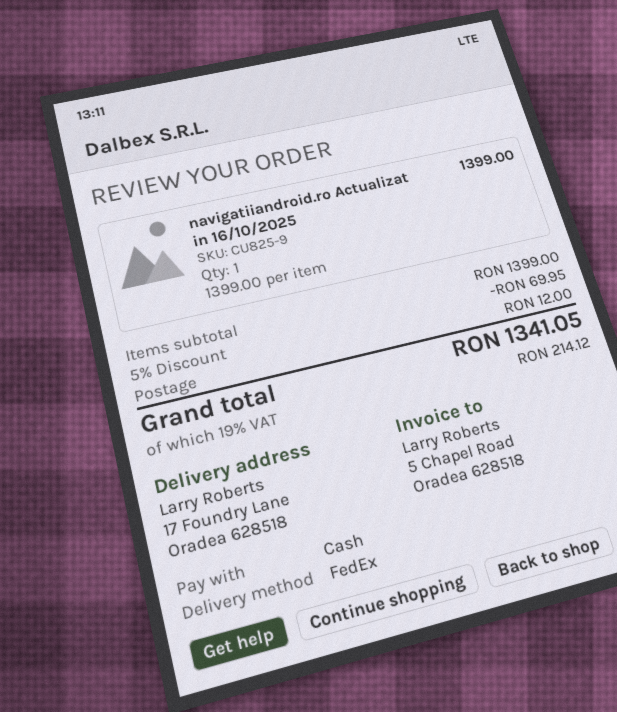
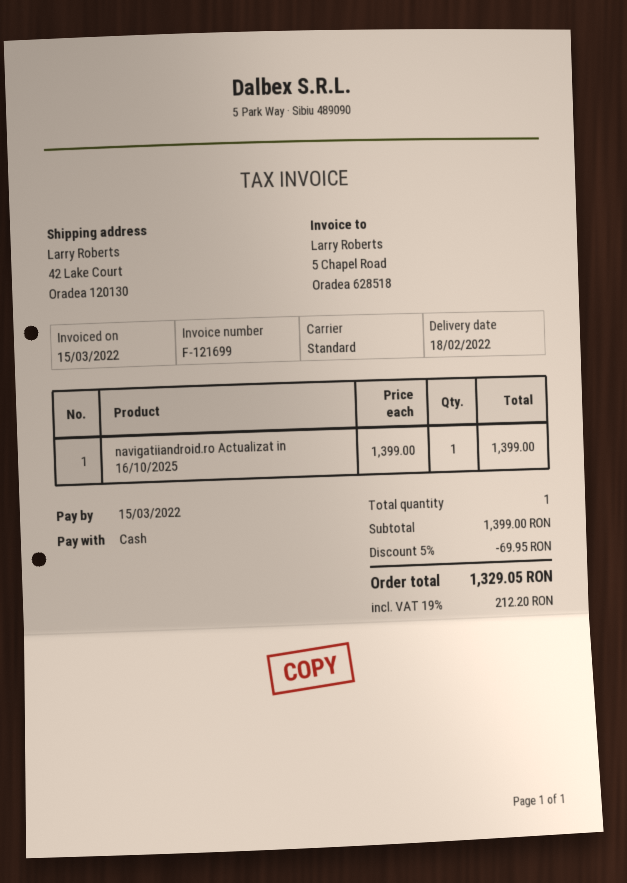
shipping method: FedEx -> standard
ship to: 17 Foundry Lane, Oradea 628518 -> 42 Lake Court, Oradea 120130
shipping: 12.00 -> none
tax: 19% = 214.12 -> 19% = 212.20
total: 1341.05 -> 1329.05

